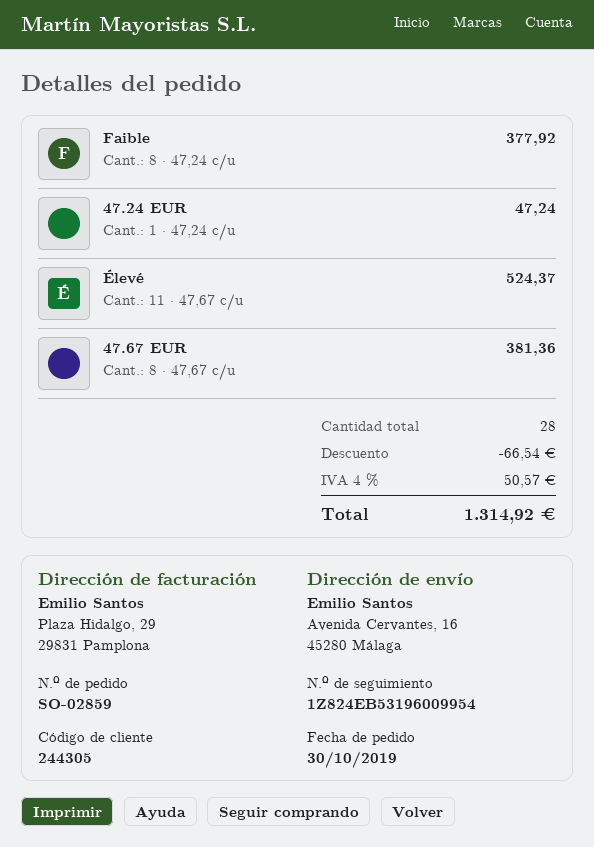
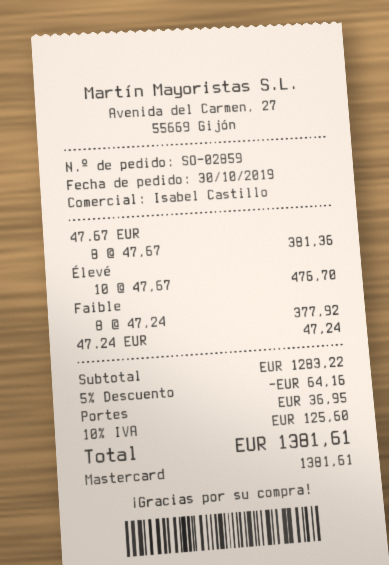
Élevé: 11 x 47.67 = 524.37 -> 10 x 47.67 = 476.70
discount: 66.54 -> 64.16
shipping: none -> 36.95
tax: 4% = 50.57 -> 10% = 125.60
total: 1314.92 -> 1381.61

